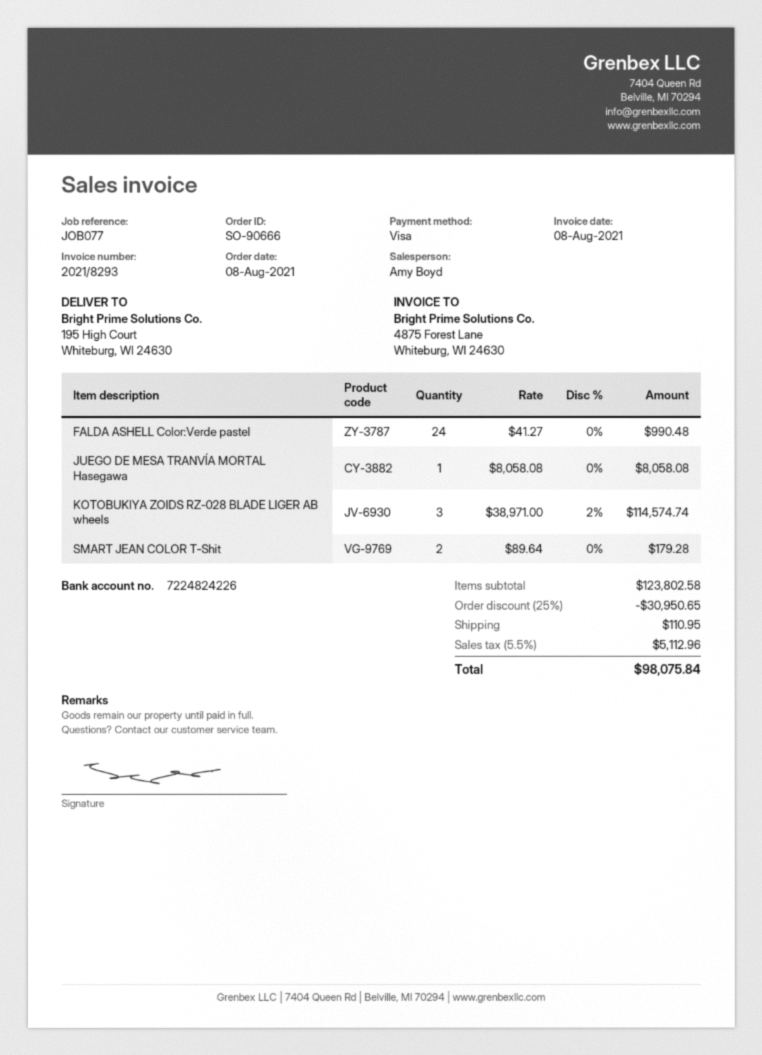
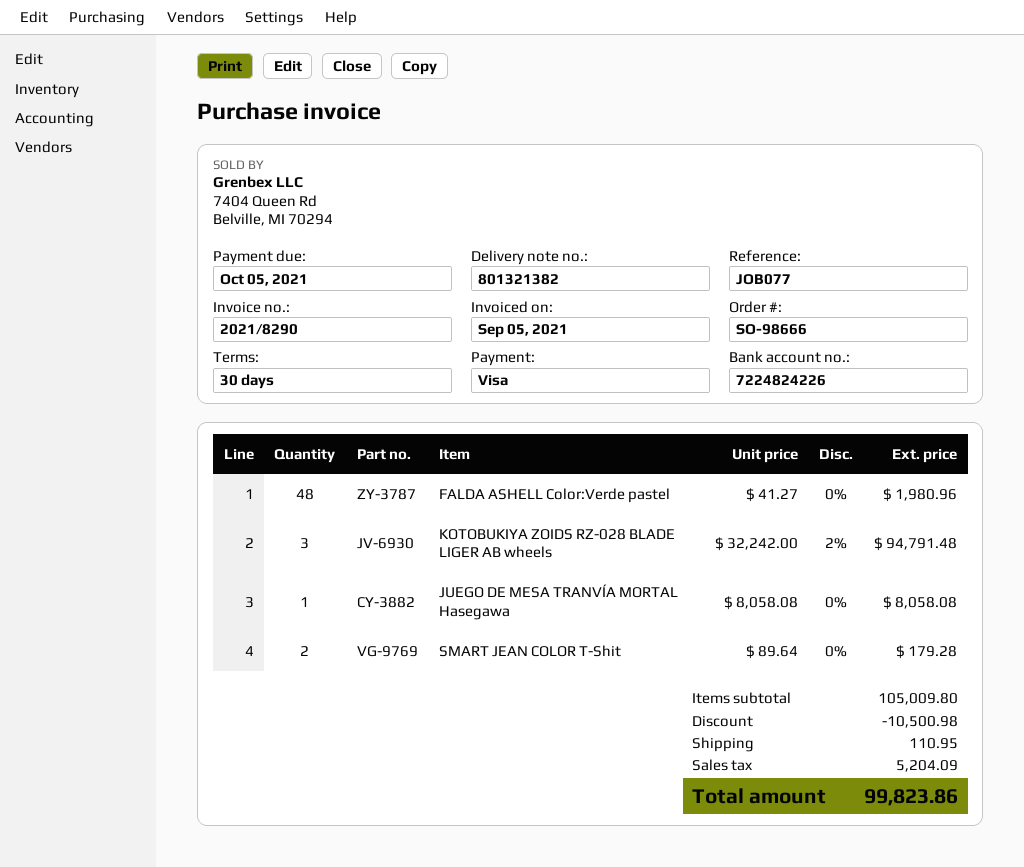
order number: SO-90666 -> SO-98666
invoice number: 2021/8293 -> 2021/8290
invoice date: 2021-08-08 -> 2021-09-05
FALDA ASHELL Color:Verde pastel: 24 x 41.27 = 990.48 -> 48 x 41.27 = 1980.96
KOTOBUKIYA ZOIDS RZ-028 BLADE LIGER AB wheels: 3 x 38971.00 - 2% = 114574.74 -> 3 x 32242.00 - 2% = 94791.48
subtotal: 123802.58 -> 105009.80
discount: 30950.65 -> 10500.98
tax: 5112.96 -> 5204.09
total: 98075.84 -> 99823.86

